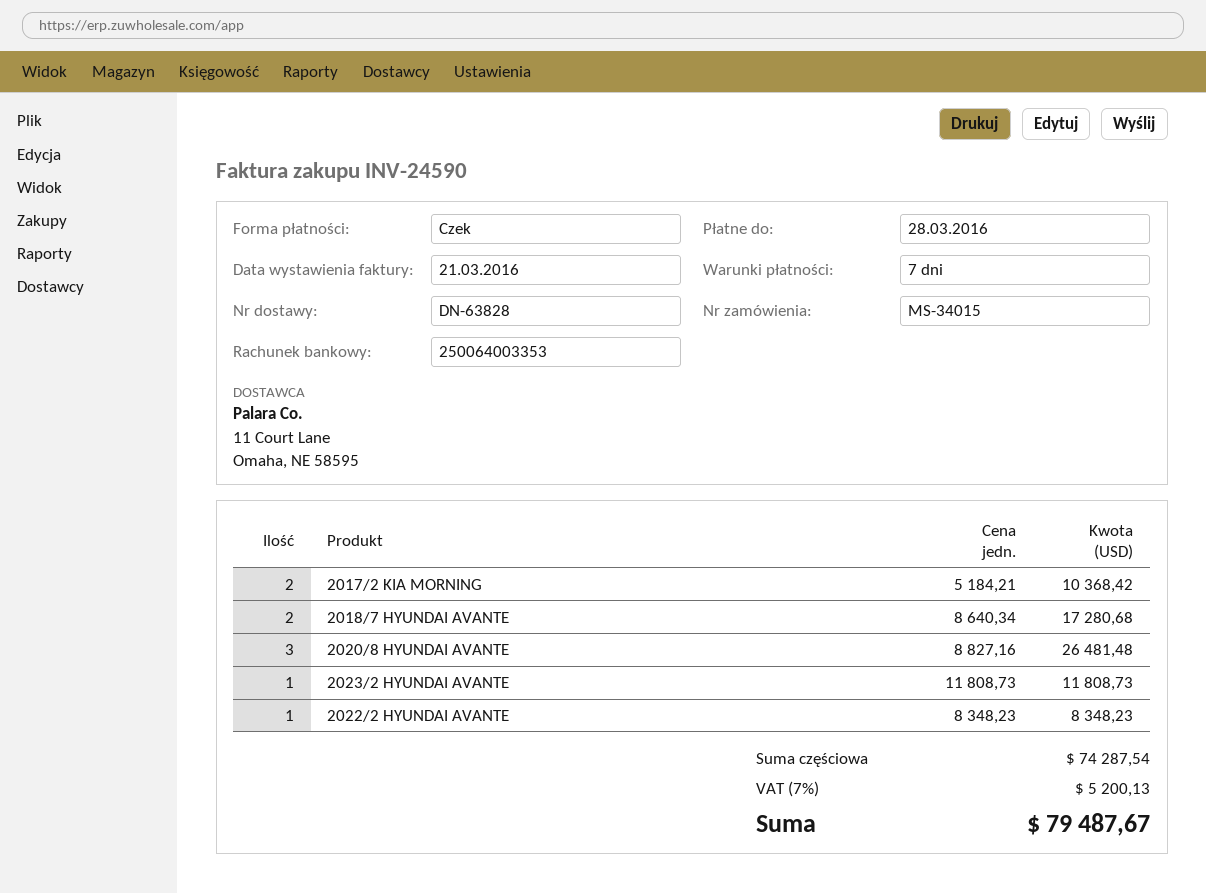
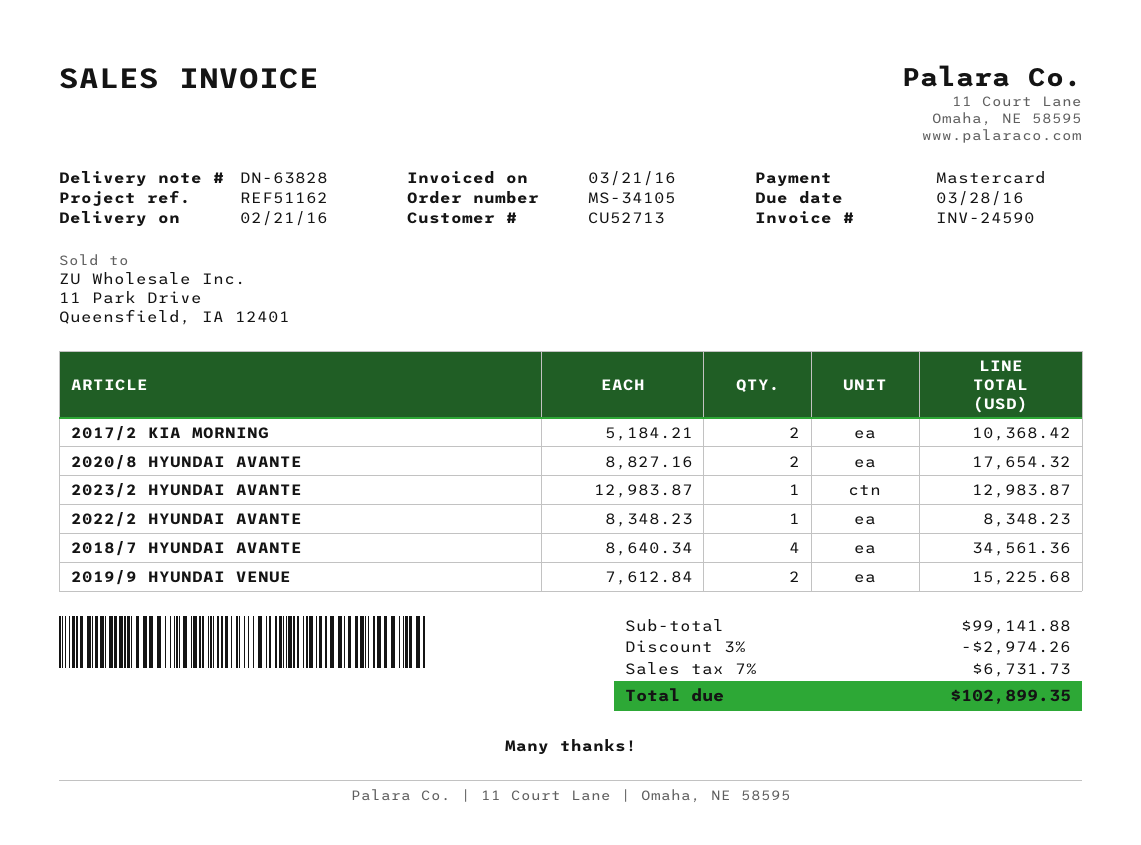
order number: MS-34015 -> MS-34105
payment method: cheque -> Mastercard
2018/7 HYUNDAI AVANTE: 2 x 8640.34 = 17280.68 -> 4 x 8640.34 = 34561.36
2020/8 HYUNDAI AVANTE: 3 x 8827.16 = 26481.48 -> 2 x 8827.16 = 17654.32
2023/2 HYUNDAI AVANTE: 1 x 11808.73 = 11808.73 -> 1 x 12983.87 = 12983.87
2019/9 HYUNDAI VENUE: none -> 2 x 7612.84 = 15225.68
subtotal: 74287.54 -> 99141.88
discount: none -> 3% = 2974.26
tax: 7% = 5200.13 -> 7% = 6731.73
total: 79487.67 -> 102899.35

